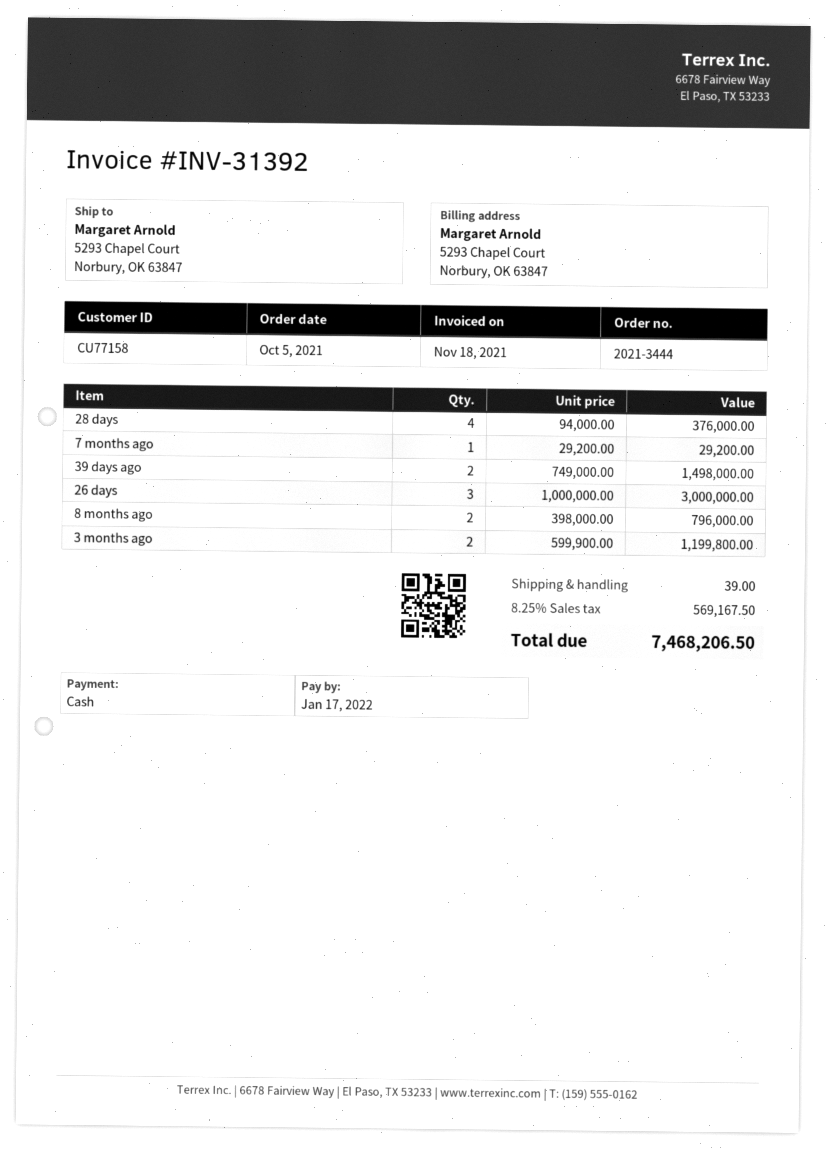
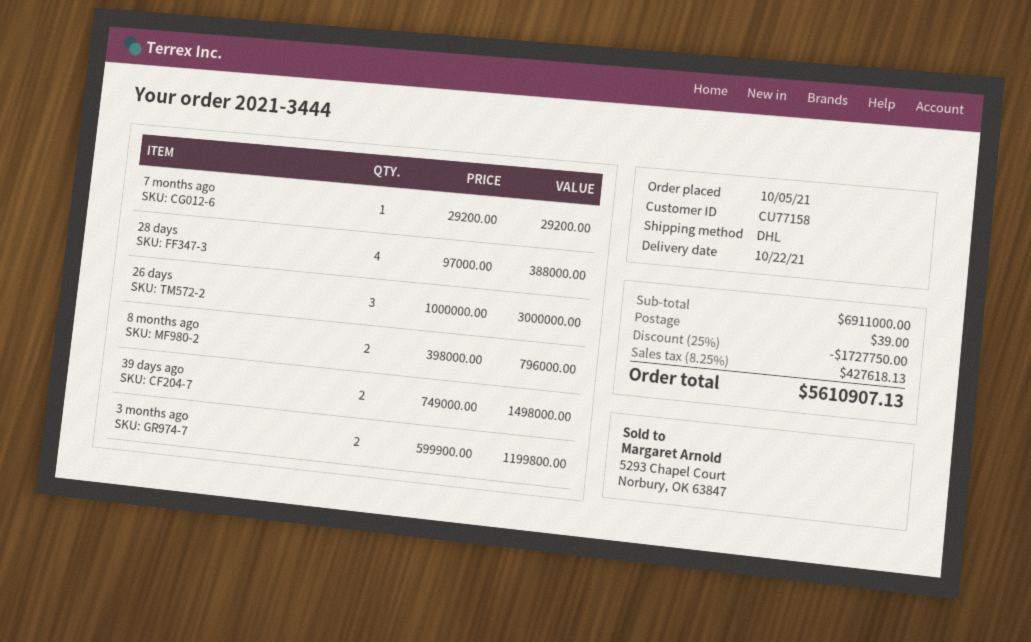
28 days: 4 x 94000.00 = 376000.00 -> 4 x 97000.00 = 388000.00
discount: none -> 25% = 1727750.00
tax: 8.25% = 569167.50 -> 8.25% = 427618.13
total: 7468206.50 -> 5610907.13

